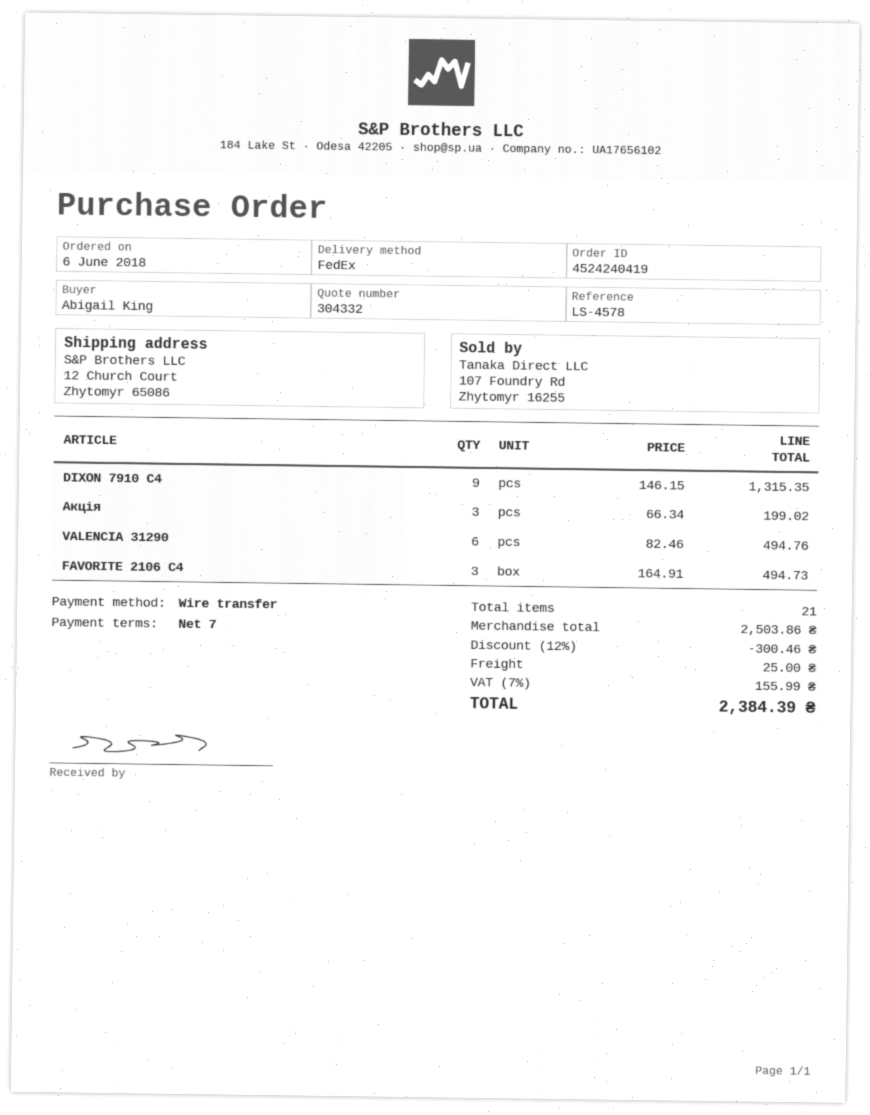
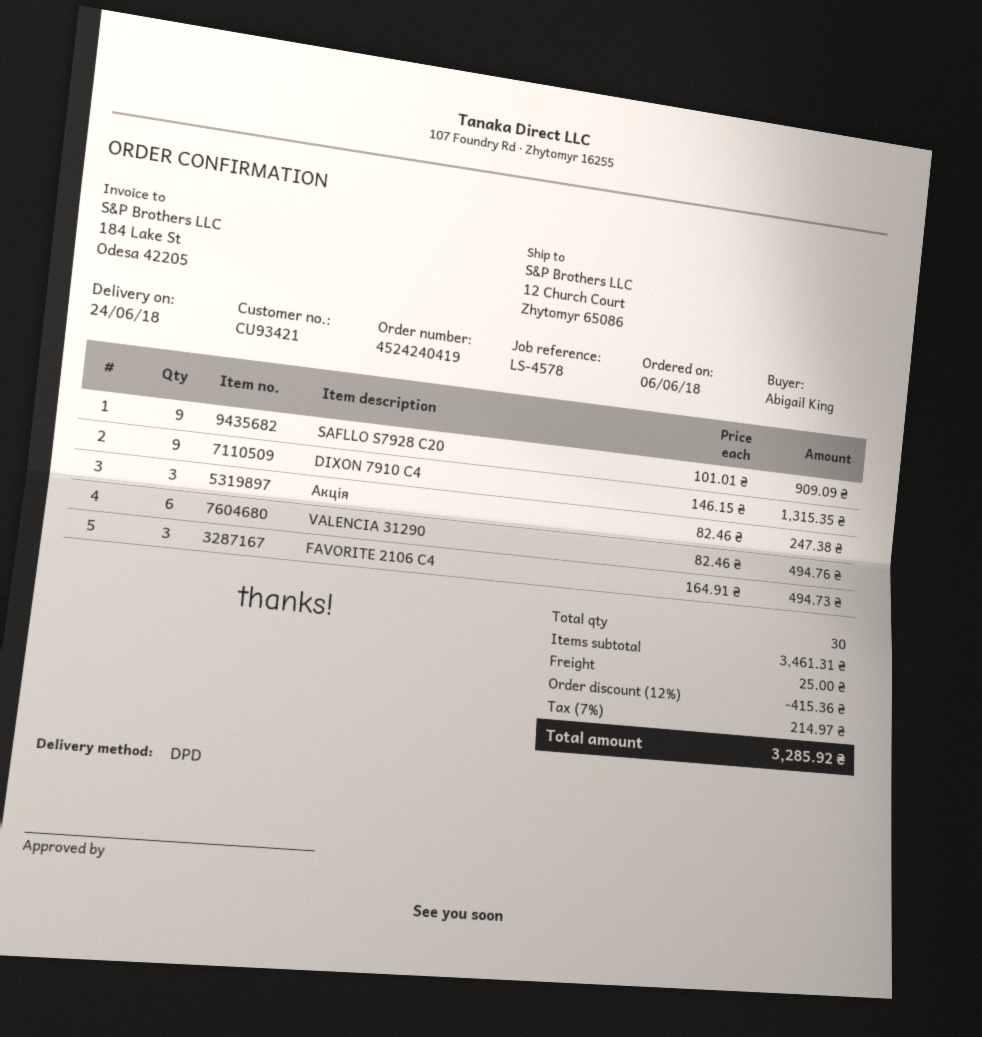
shipping method: FedEx -> DPD
Акція: 3 x 66.34 = 199.02 -> 3 x 82.46 = 247.38
SAFLLO S7928 C20: none -> 9 x 101.01 = 909.09
total quantity: 21 -> 30
subtotal: 2503.86 -> 3461.31
discount: 12% = 300.46 -> 12% = 415.36
tax: 7% = 155.99 -> 7% = 214.97
total: 2384.39 -> 3285.92

